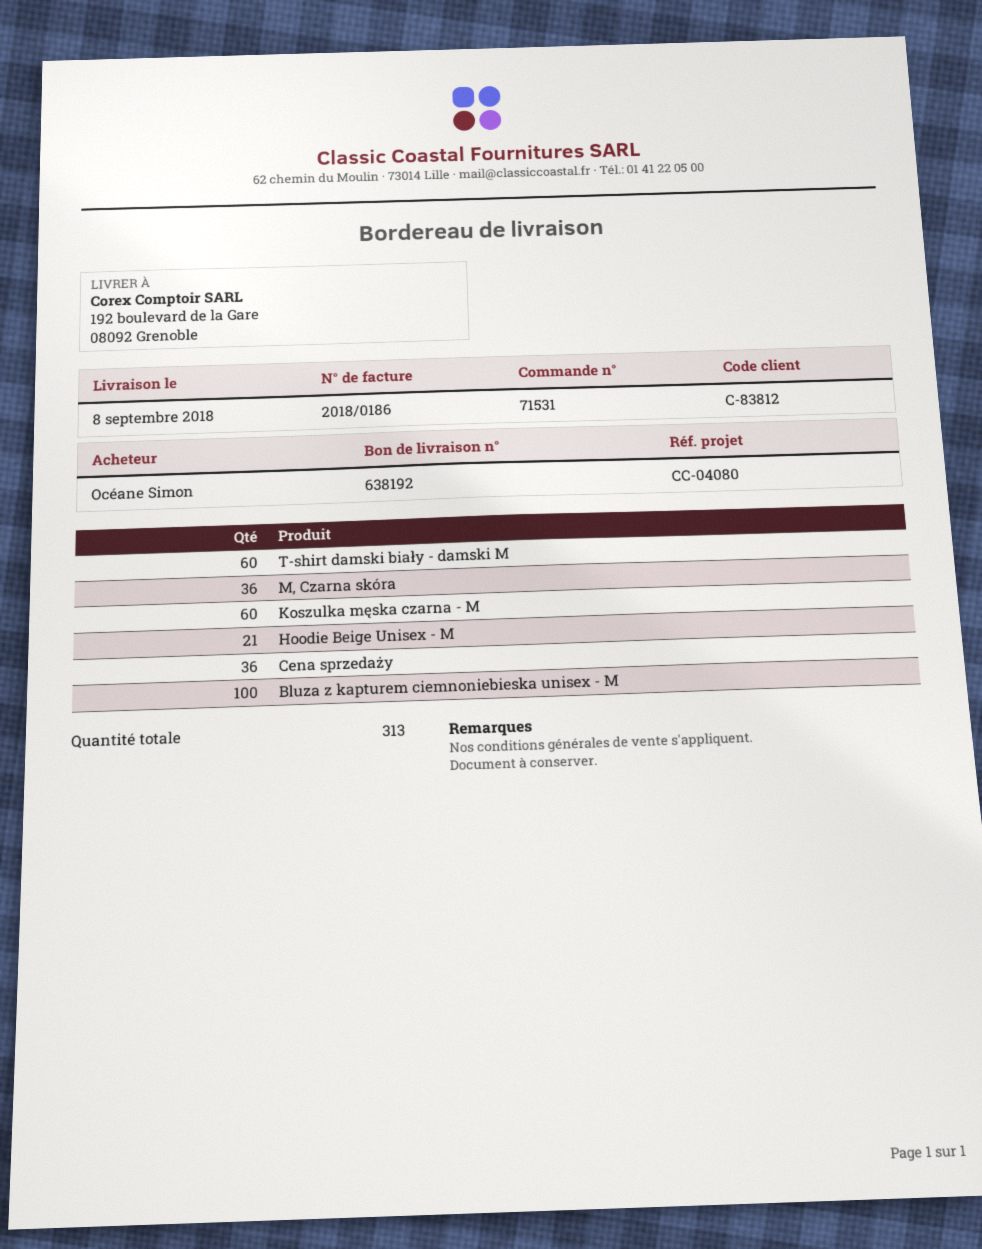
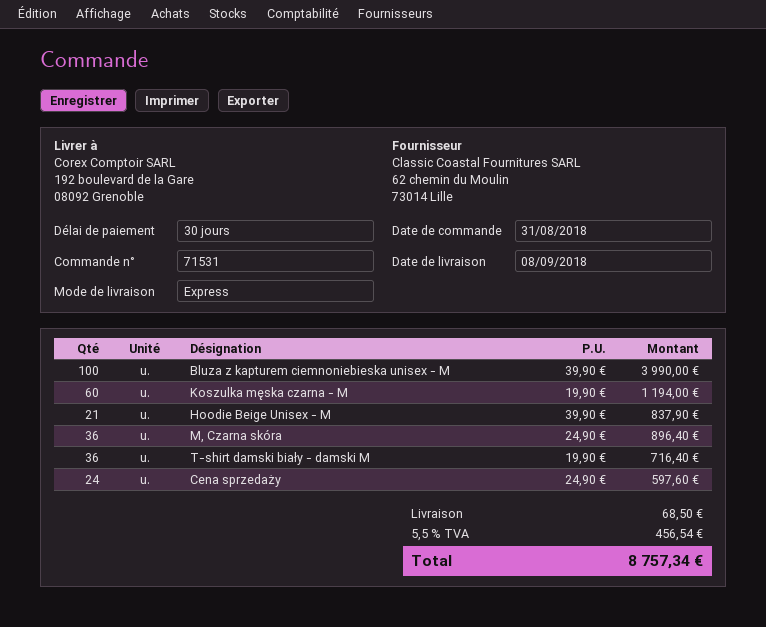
T-shirt damski biały - damski M: 60 -> 36
Cena sprzedaży: 36 -> 24

